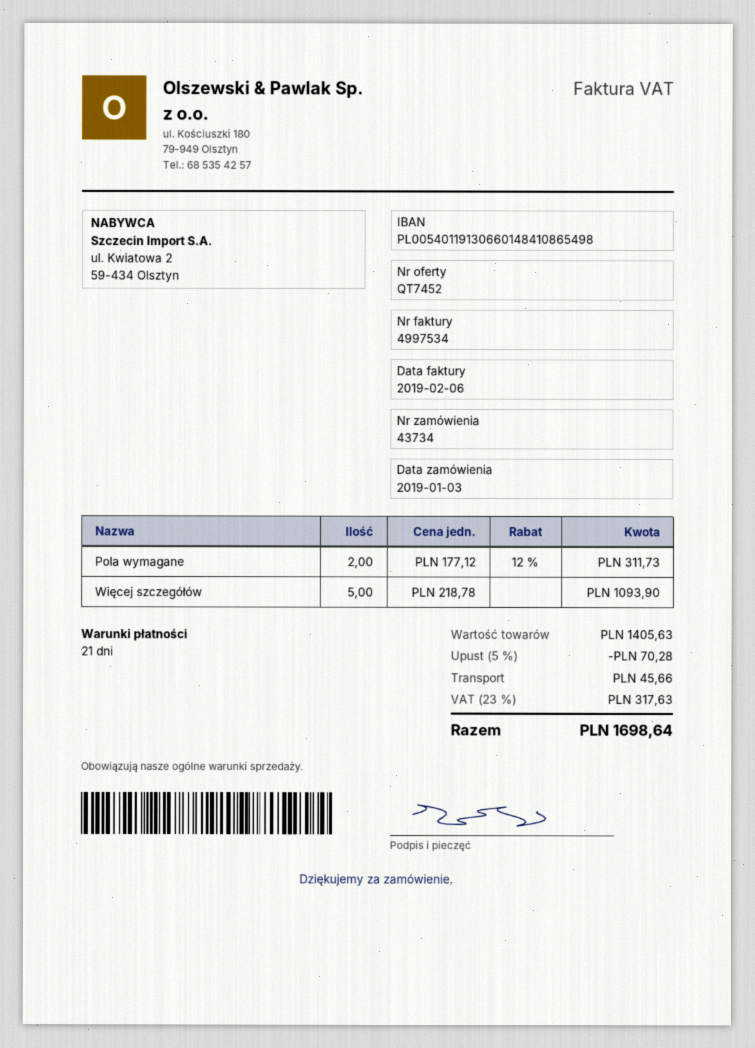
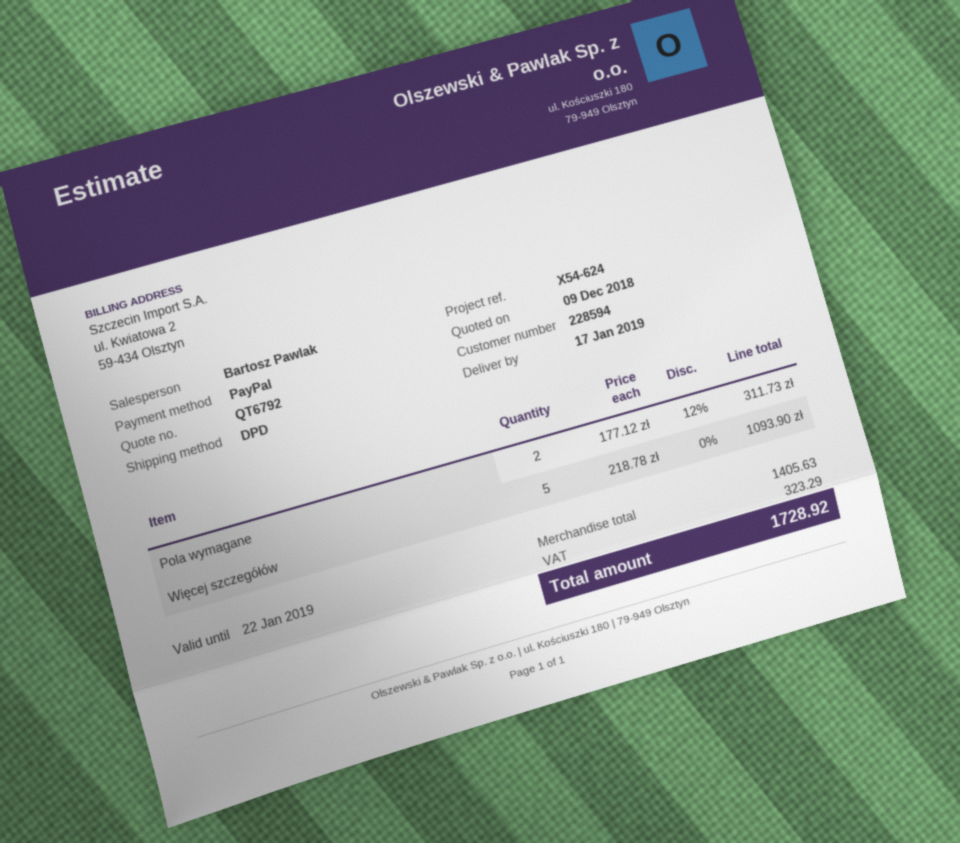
quote number: QT7452 -> QT6792
discount: 5% = 70.28 -> none
shipping: 45.66 -> none
tax: 317.63 -> 323.29
total: 1698.64 -> 1728.92

